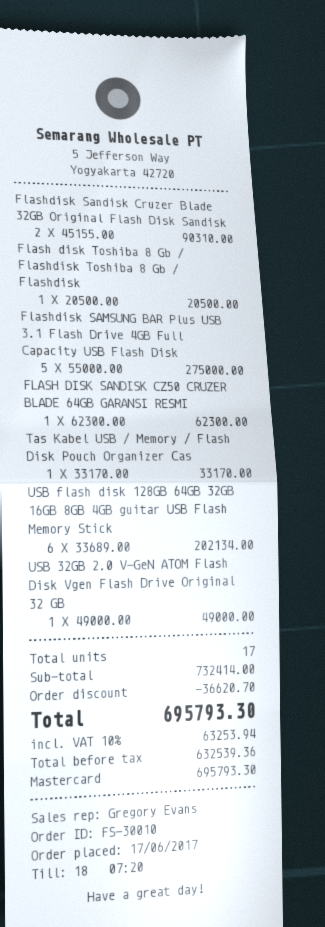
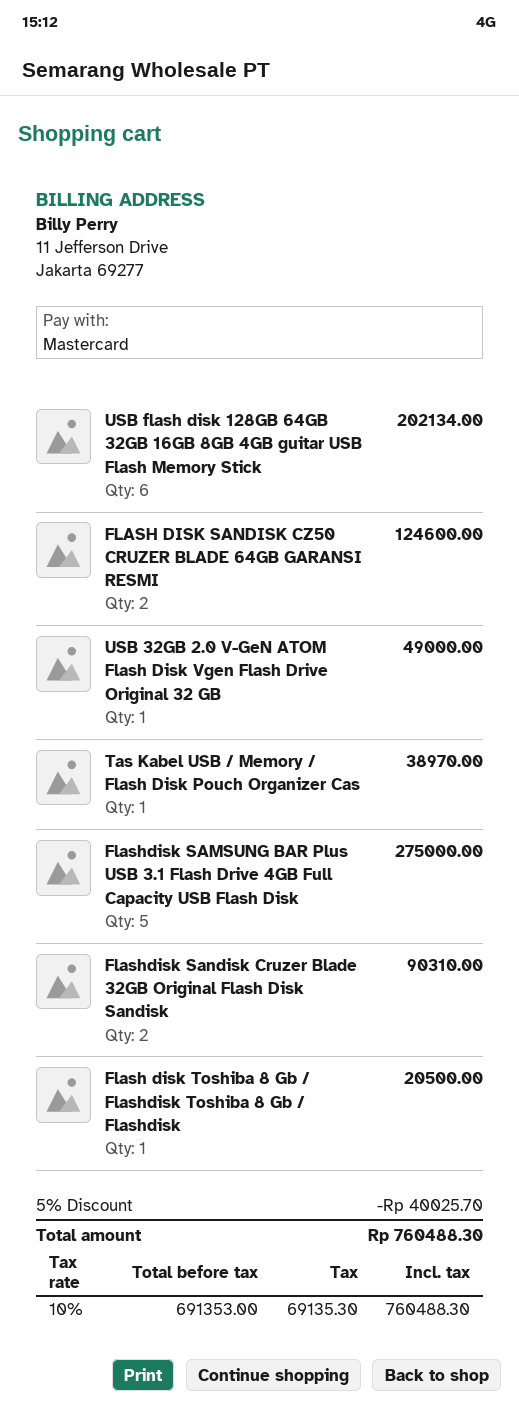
FLASH DISK SANDISK CZ50 CRUZER BLADE 64GB GARANSI RESMI: 1 for 62300.00 -> 2 for 124600.00
Tas Kabel USB / Memory / Flash Disk Pouch Organizer Cas: 1 for 33170.00 -> 1 for 38970.00
discount: 36620.70 -> 40025.70
net: 632539.36 -> 691353.00
tax: 10% = 63253.94 -> 10% = 69135.30
total: 695793.30 -> 760488.30

